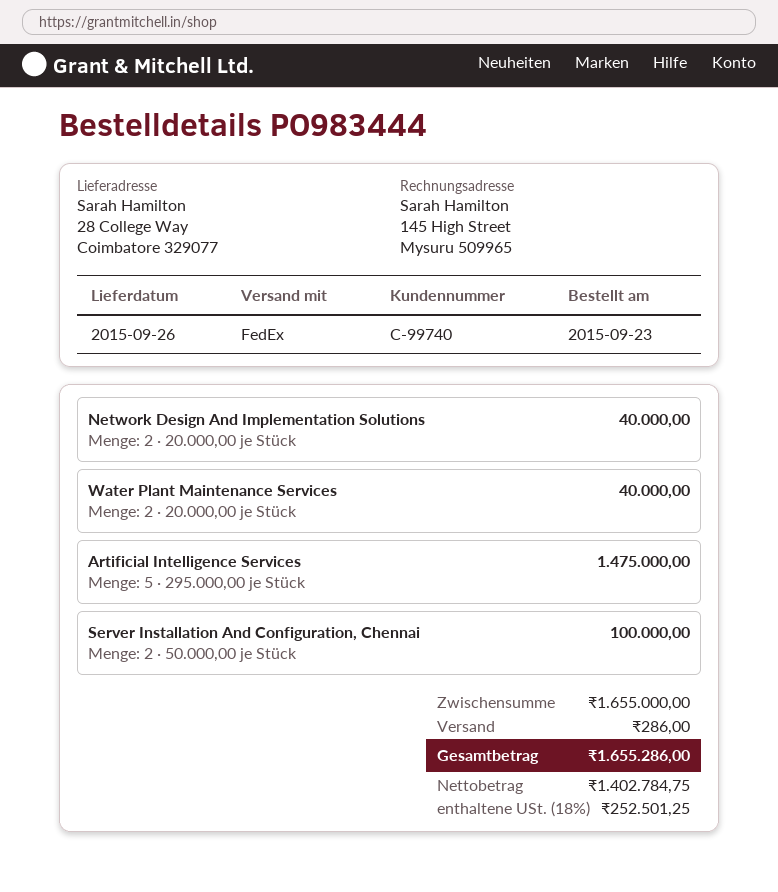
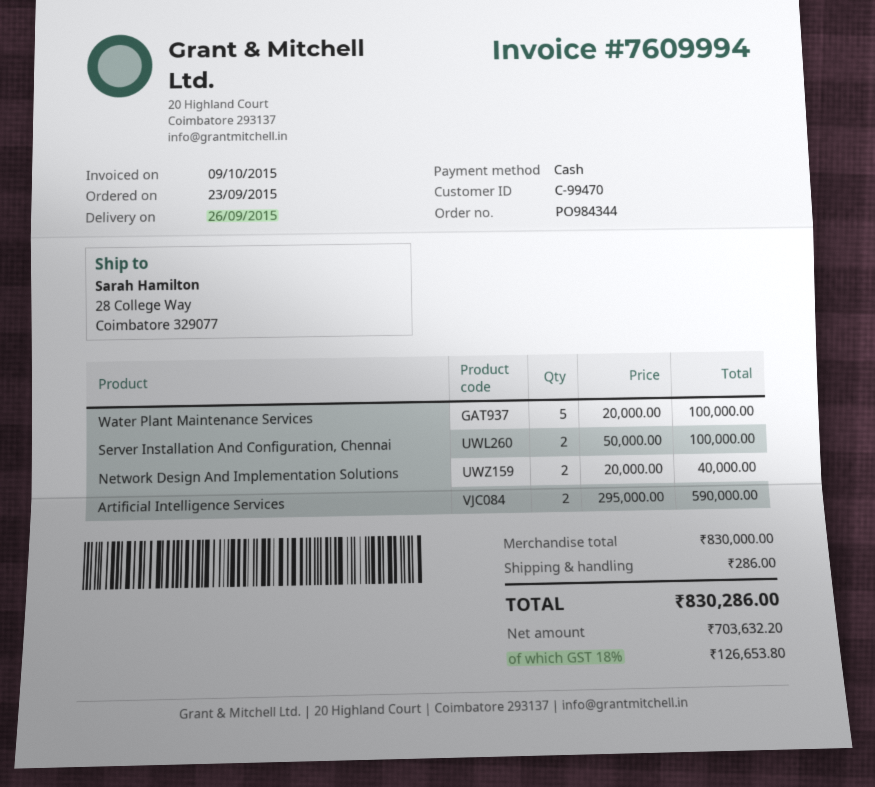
order number: PO983444 -> PO984344
customer number: C-99740 -> C-99470
Water Plant Maintenance Services: 2 x 20000.00 = 40000.00 -> 5 x 20000.00 = 100000.00
Artificial Intelligence Services: 5 x 295000.00 = 1475000.00 -> 2 x 295000.00 = 590000.00
subtotal: 1655000.00 -> 830000.00
net: 1402784.75 -> 703632.20
tax: 18% = 252501.25 -> 18% = 126653.80
total: 1655286.00 -> 830286.00

